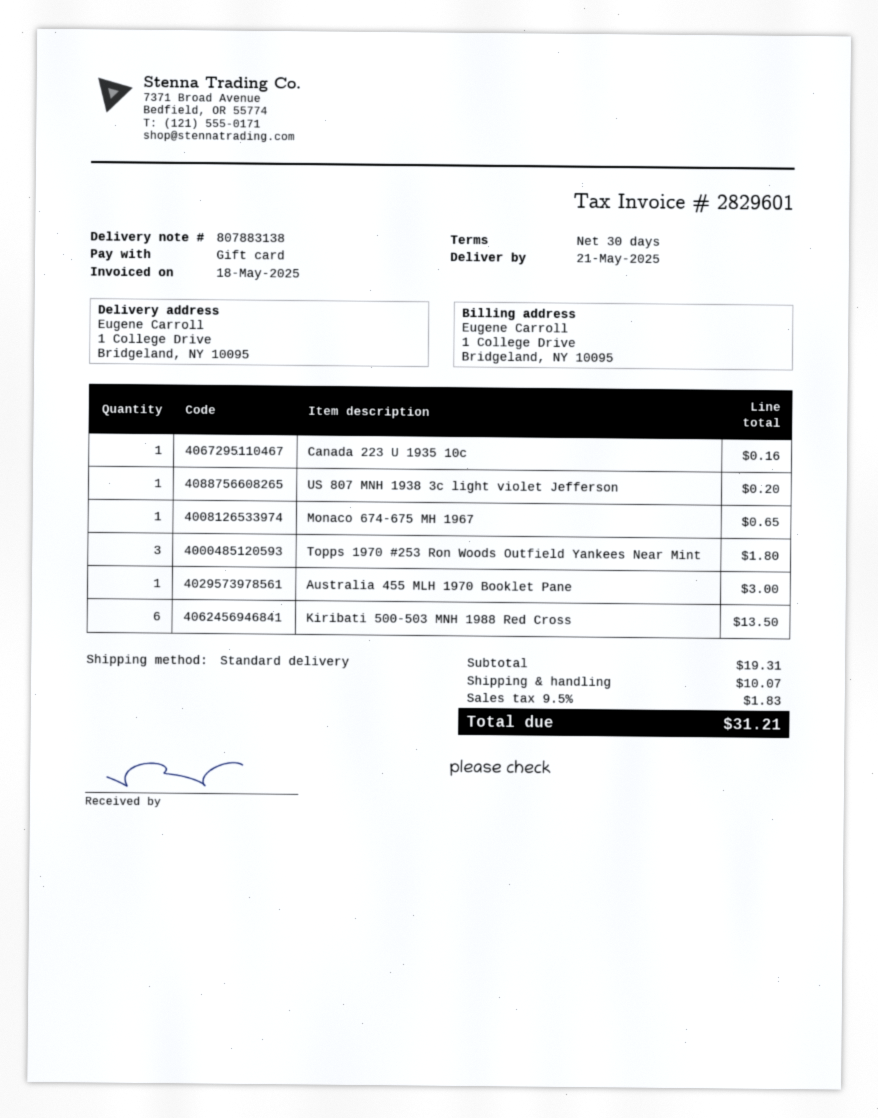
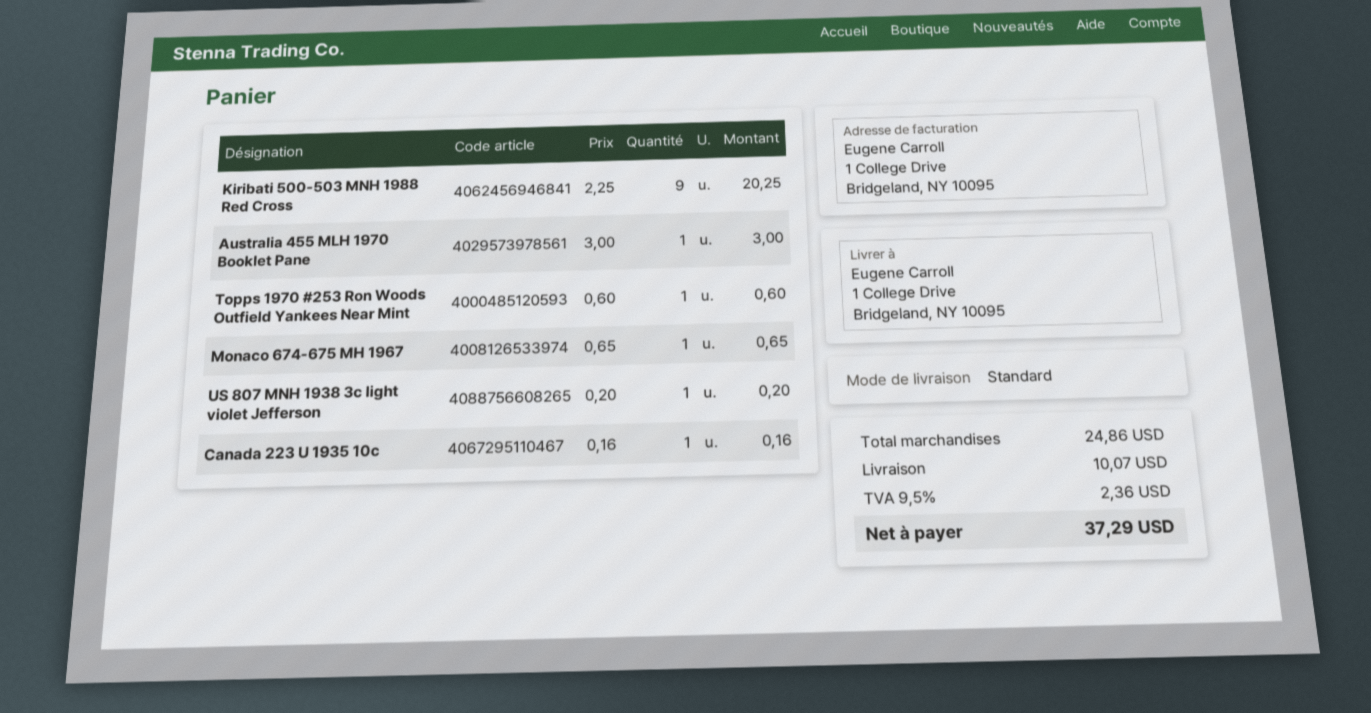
Topps 1970 #253 Ron Woods Outfield Yankees Near Mint: 3 for 1.80 -> 1 for 0.60
Kiribati 500-503 MNH 1988 Red Cross: 6 for 13.50 -> 9 for 20.25
subtotal: 19.31 -> 24.86
tax: 9.5% = 1.83 -> 9.5% = 2.36
total: 31.21 -> 37.29

